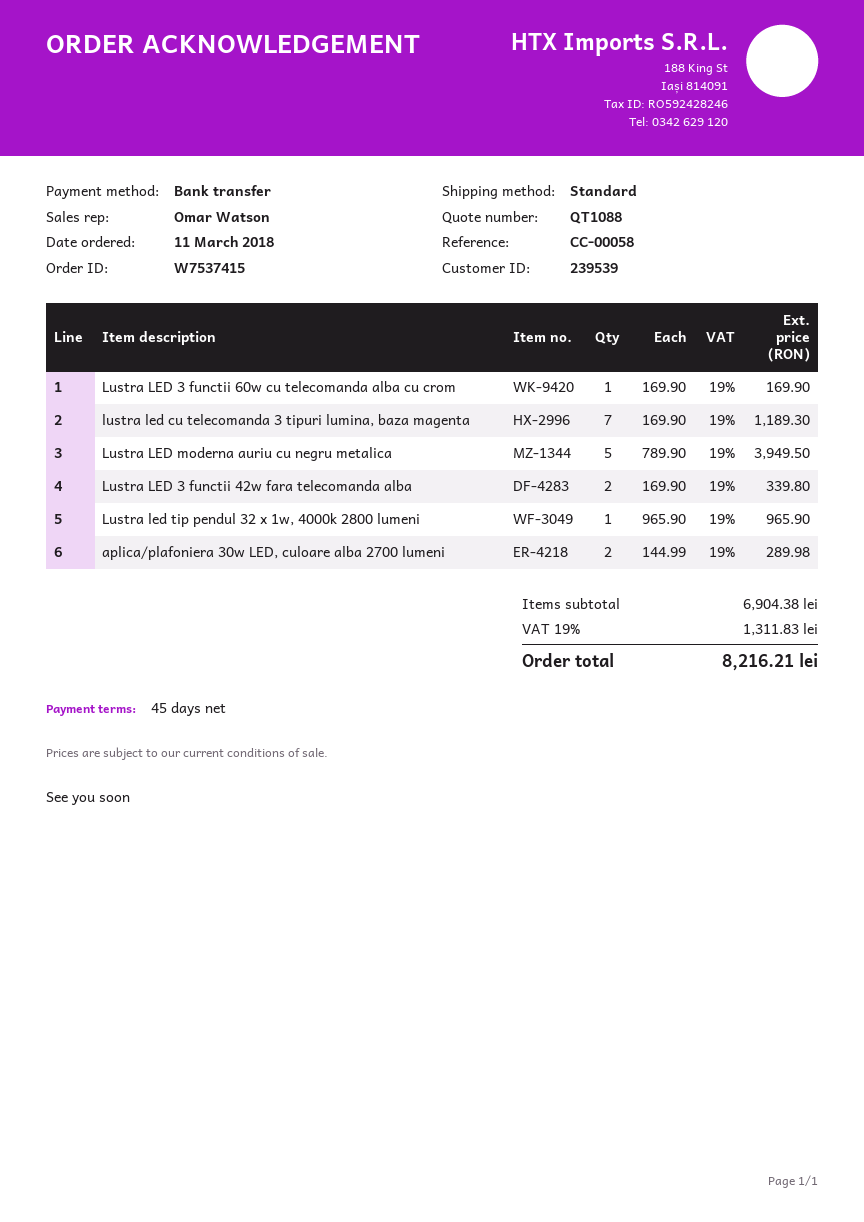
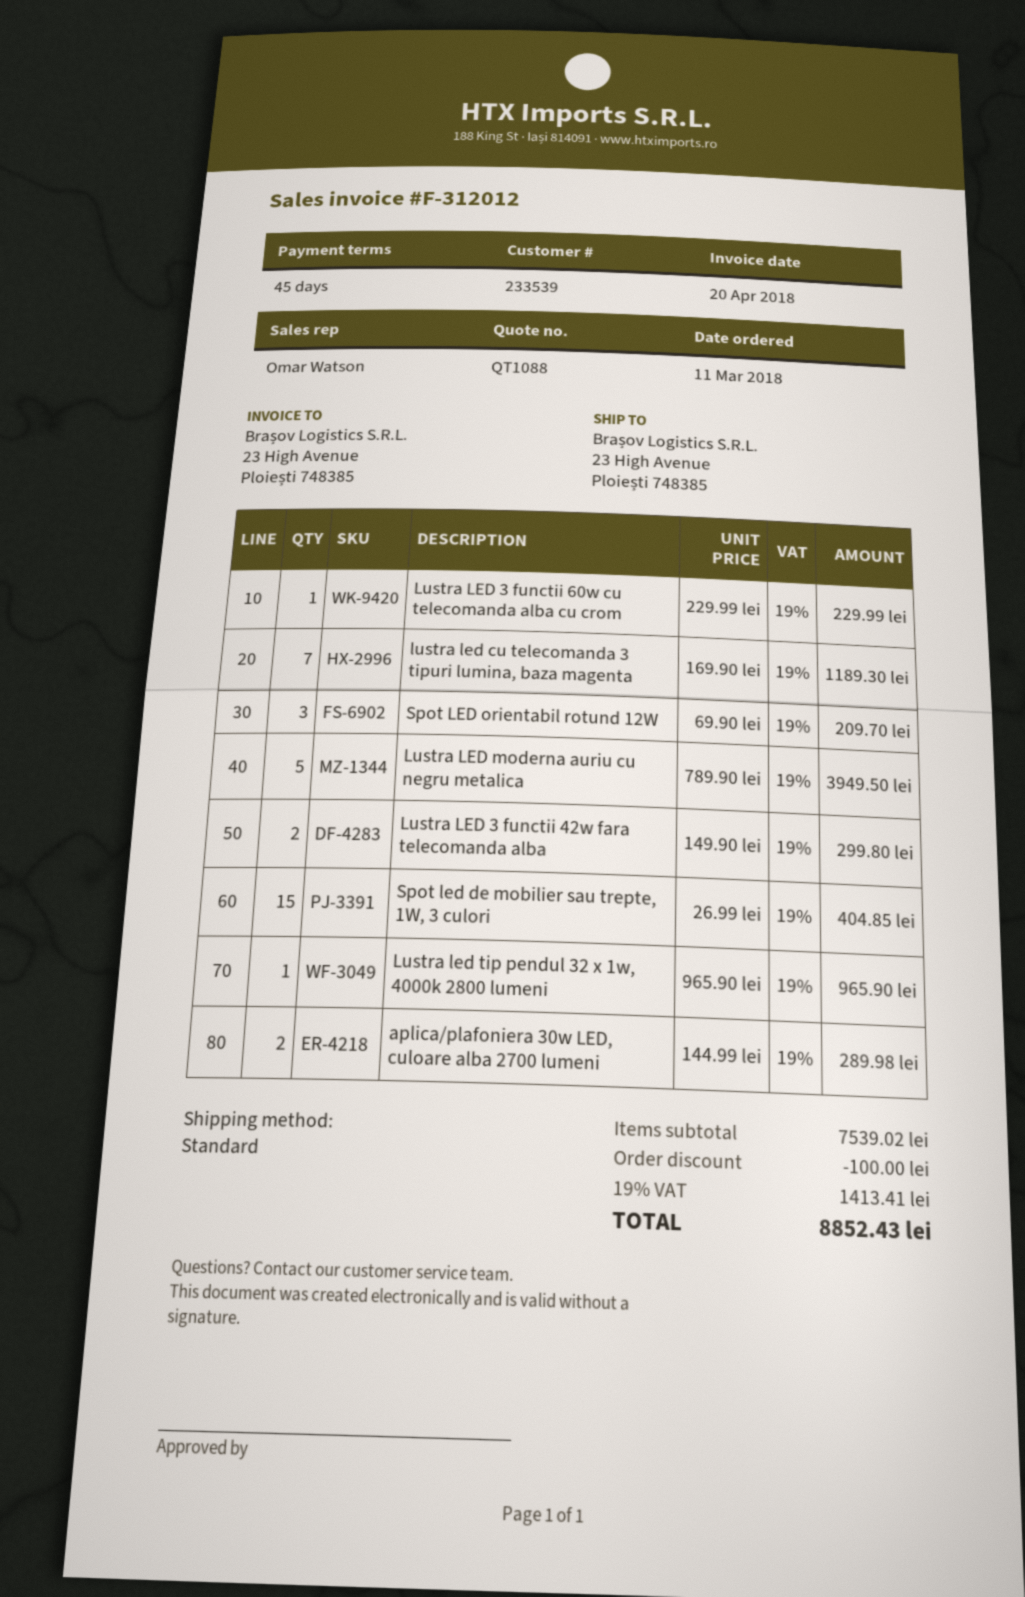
customer number: 239539 -> 233539
Lustra LED 3 functii 60w cu telecomanda alba cu crom: 1 x 169.90 = 169.90 -> 1 x 229.99 = 229.99
Lustra LED 3 functii 42w fara telecomanda alba: 2 x 169.90 = 339.80 -> 2 x 149.90 = 299.80
Spot LED orientabil rotund 12W: none -> 3 x 69.90 = 209.70
Spot led de mobilier sau trepte, 1W, 3 culori: none -> 15 x 26.99 = 404.85
subtotal: 6904.38 -> 7539.02
discount: none -> 100.00
tax: 19% = 1311.83 -> 19% = 1413.41
total: 8216.21 -> 8852.43

